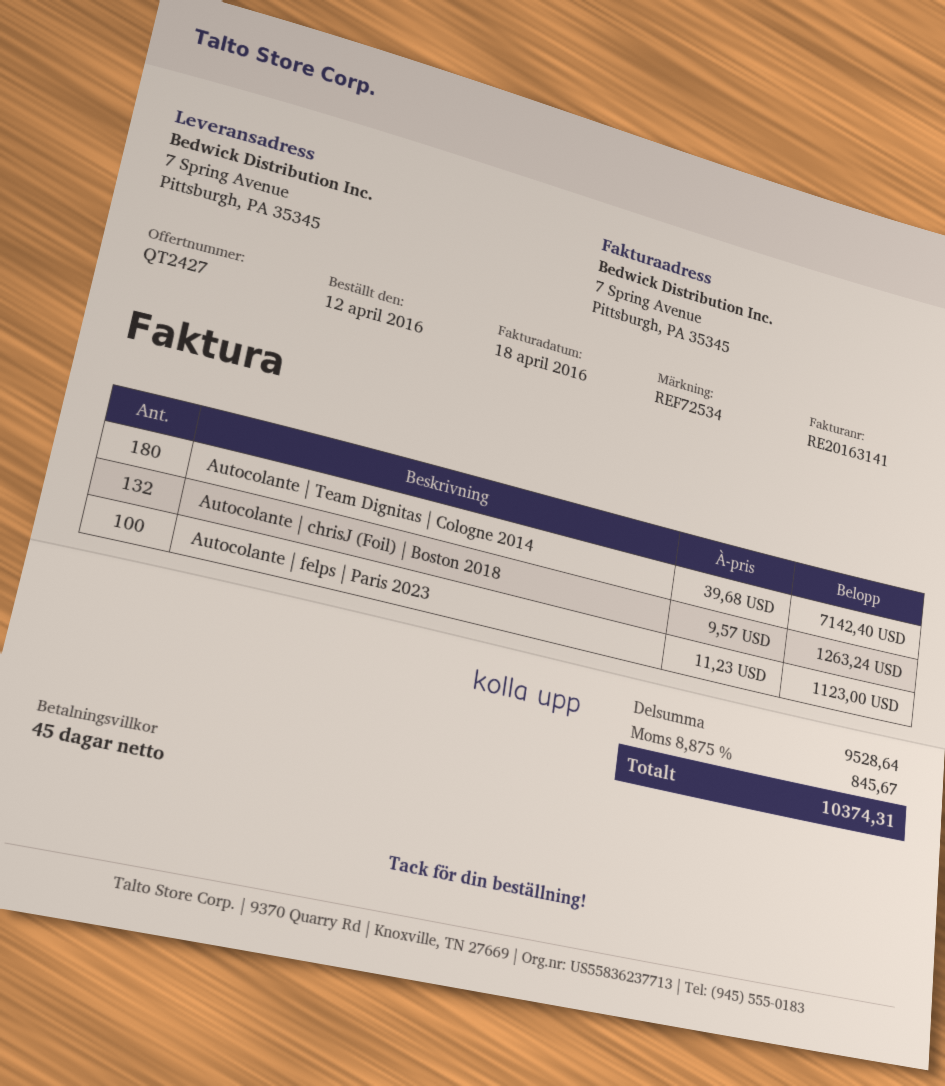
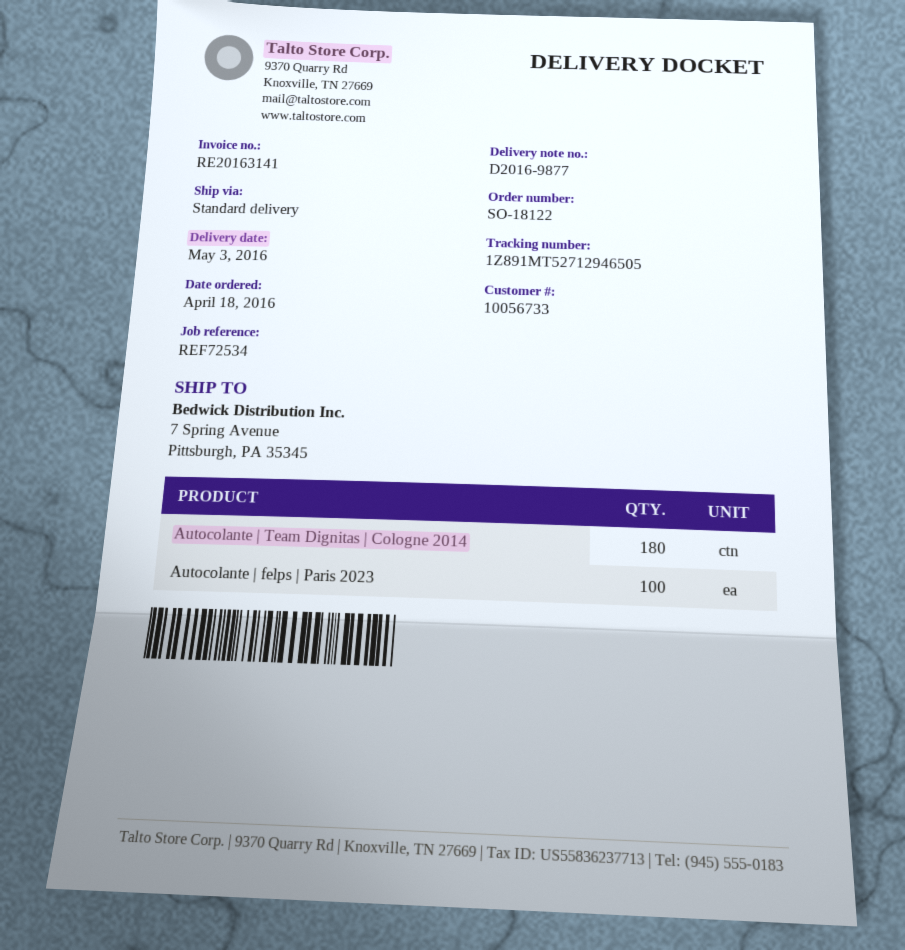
order date: 2016-04-12 -> 2016-04-18
Autocolante | chrisJ (Foil) | Boston 2018: 132 -> none

